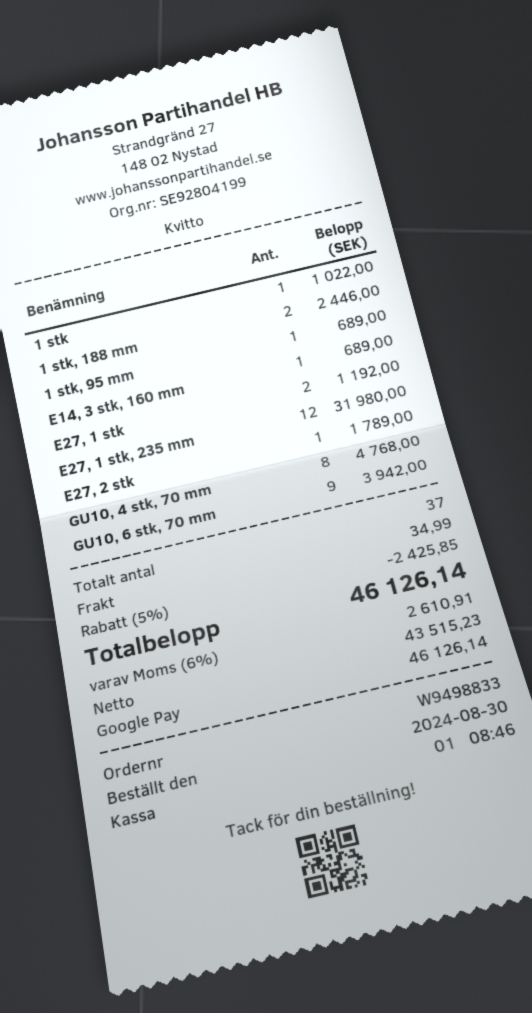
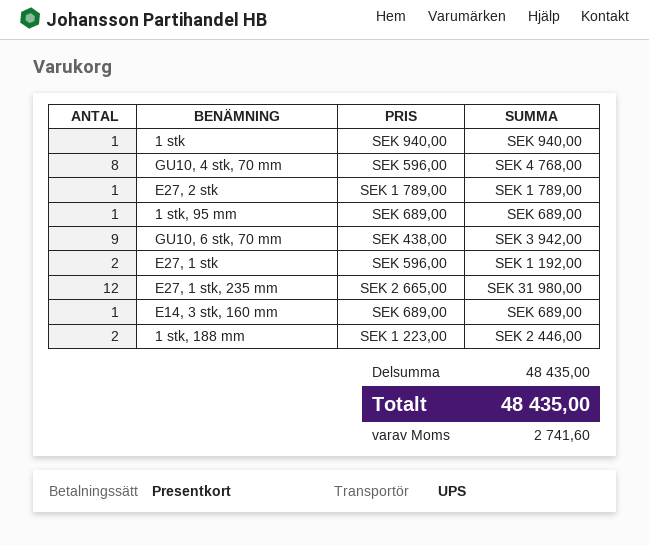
payment method: Google Pay -> gift card
1 stk: 1 for 1022.00 -> 1 for 940.00
discount: 5% = 2425.85 -> none
shipping: 34.99 -> none
tax: 2610.91 -> 2741.60
total: 46126.14 -> 48435.00

